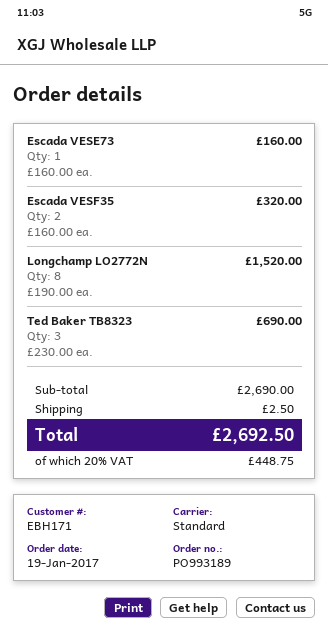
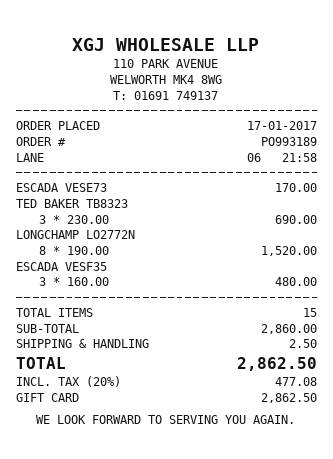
order date: 2017-01-19 -> 2017-01-17
Escada VESE73: 1 x 160.00 = 160.00 -> 1 x 170.00 = 170.00
Escada VESF35: 2 x 160.00 = 320.00 -> 3 x 160.00 = 480.00
subtotal: 2690.00 -> 2860.00
tax: 20% = 448.75 -> 20% = 477.08
total: 2692.50 -> 2862.50

